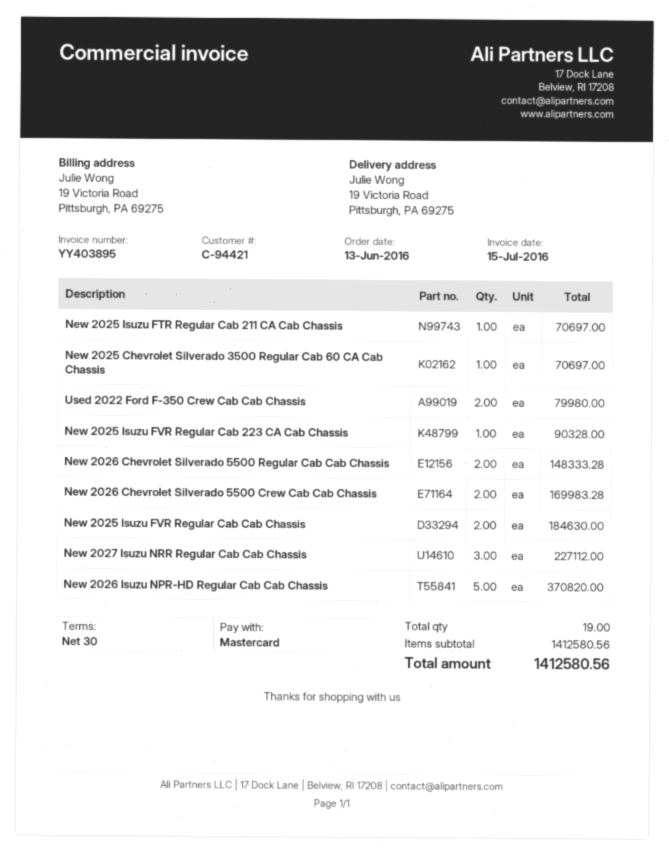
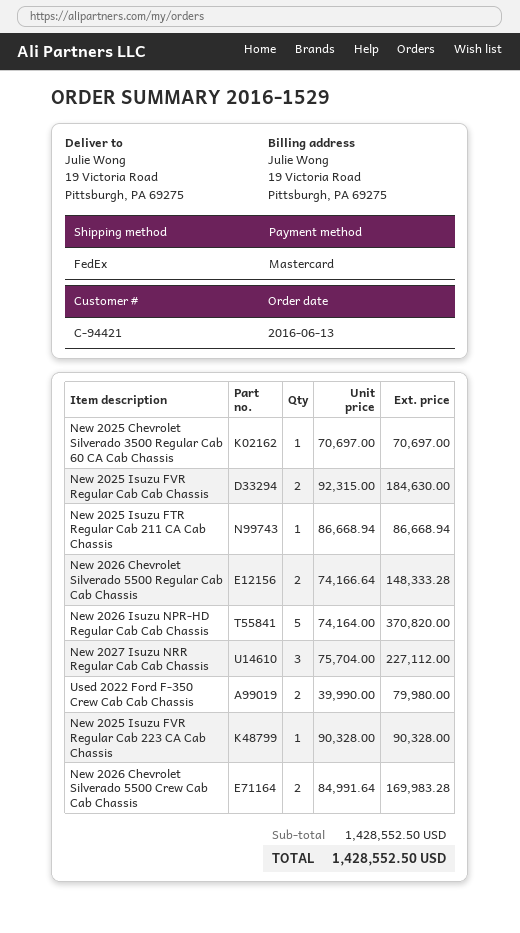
New 2025 Isuzu FTR Regular Cab 211 CA Cab Chassis: 1 for 70697.00 -> 1 for 86668.94
subtotal: 1412580.56 -> 1428552.50
total: 1412580.56 -> 1428552.50

